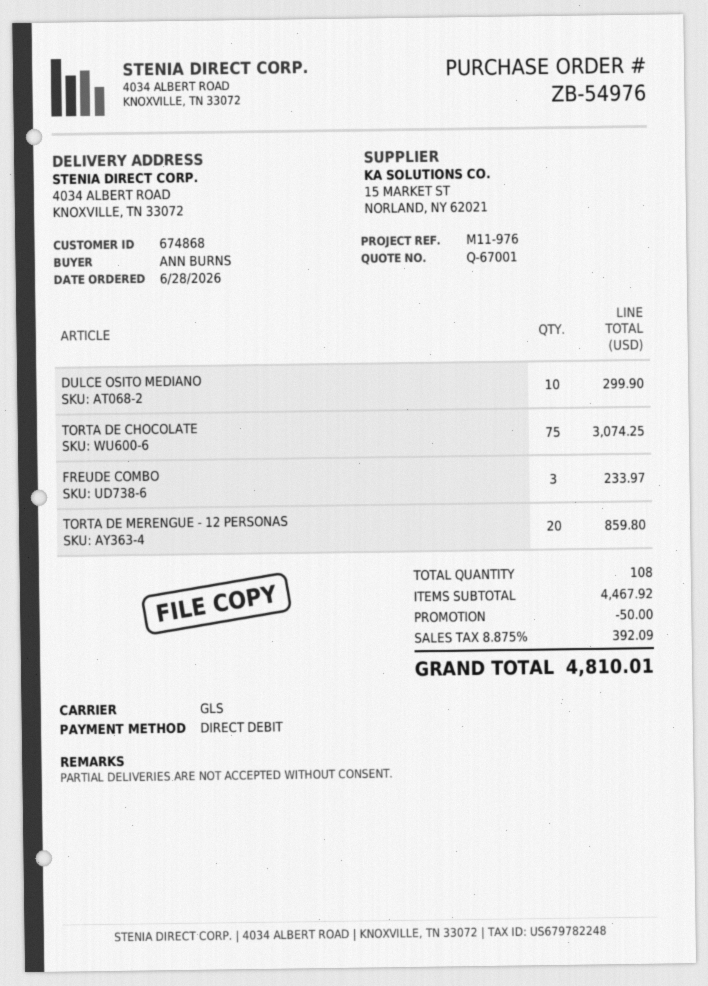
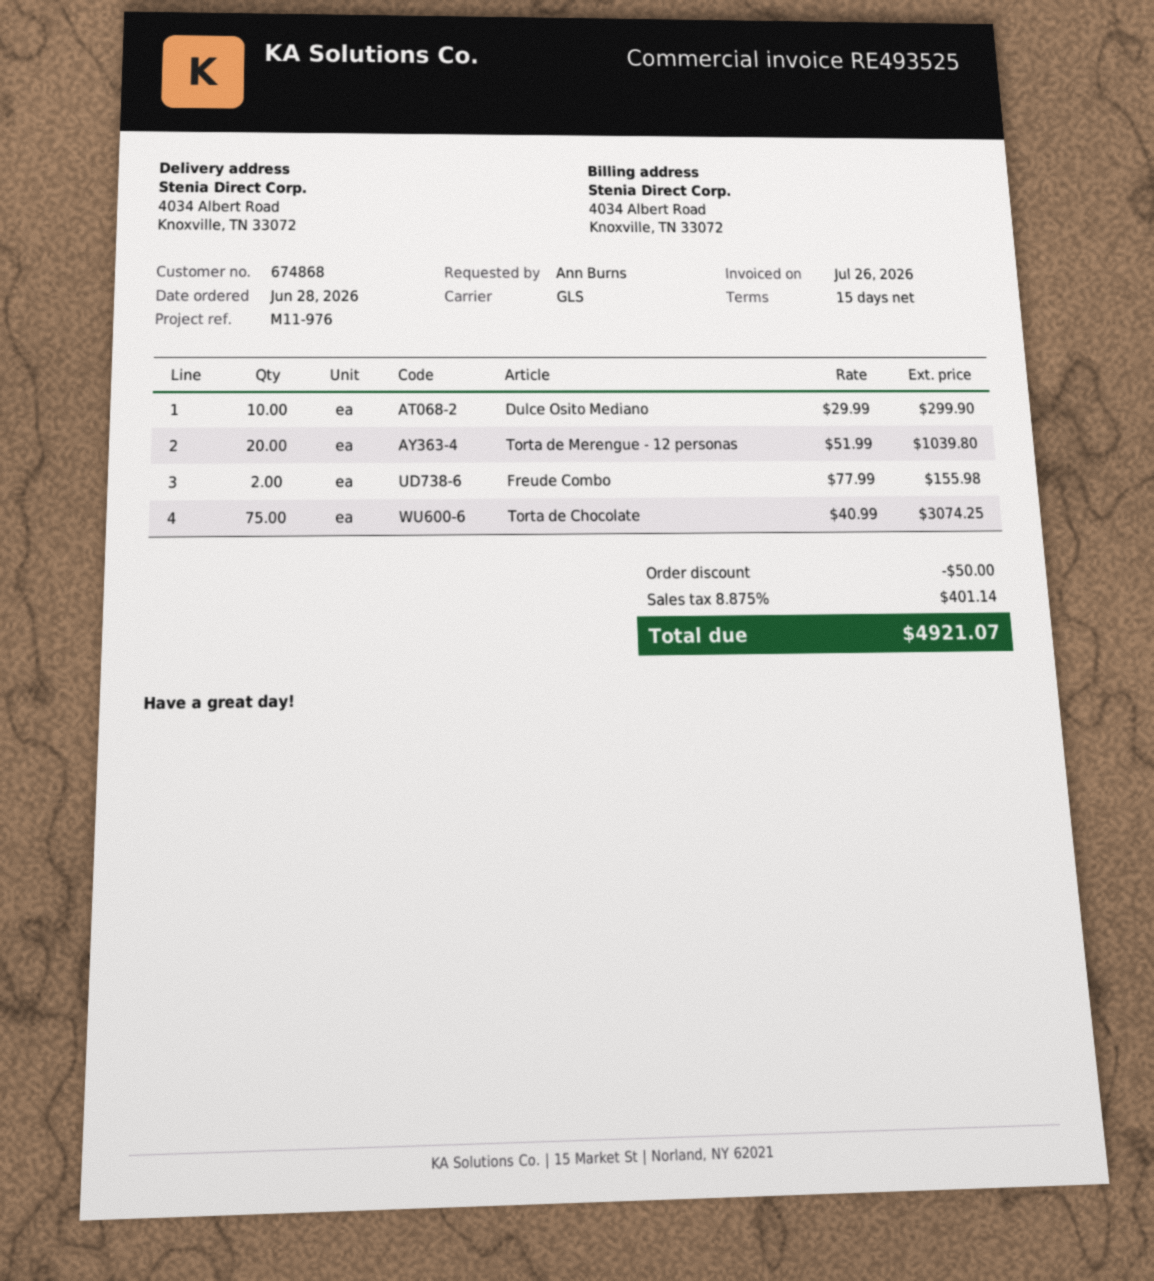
FREUDE COMBO: 3 for 233.97 -> 2 for 155.98
TORTA DE MERENGUE - 12 PERSONAS: 20 for 859.80 -> 20 for 1039.80
tax: 8.875% = 392.09 -> 8.875% = 401.14
total: 4810.01 -> 4921.07

